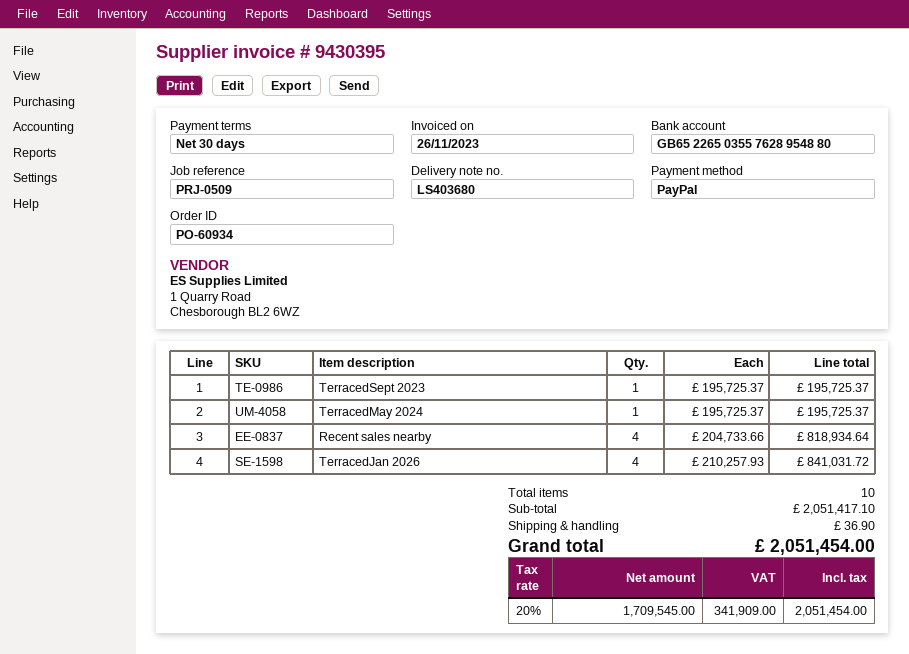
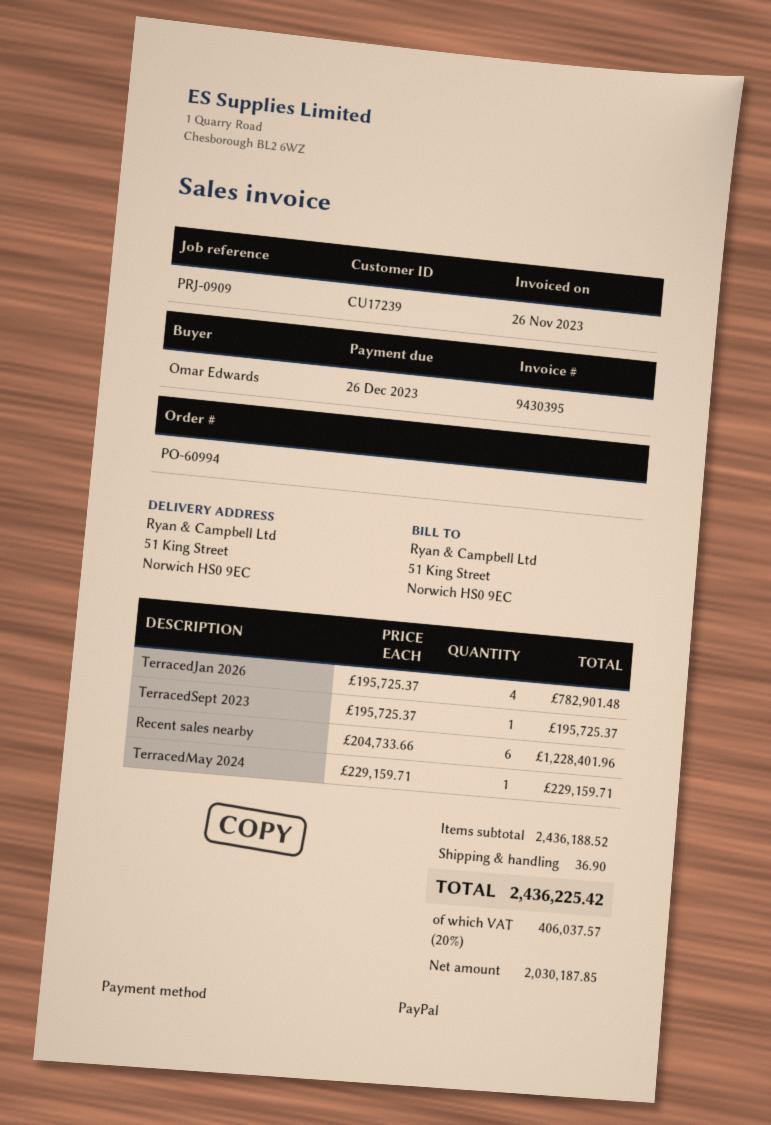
order number: PO-60934 -> PO-60994
reference: PRJ-0509 -> PRJ-0909
TerracedMay 2024: 1 x 195725.37 = 195725.37 -> 1 x 229159.71 = 229159.71
Recent sales nearby: 4 x 204733.66 = 818934.64 -> 6 x 204733.66 = 1228401.96
TerracedJan 2026: 4 x 210257.93 = 841031.72 -> 4 x 195725.37 = 782901.48
subtotal: 2051417.10 -> 2436188.52
net: 1709545.00 -> 2030187.85
tax: 20% = 341909.00 -> 20% = 406037.57
total: 2051454.00 -> 2436225.42

